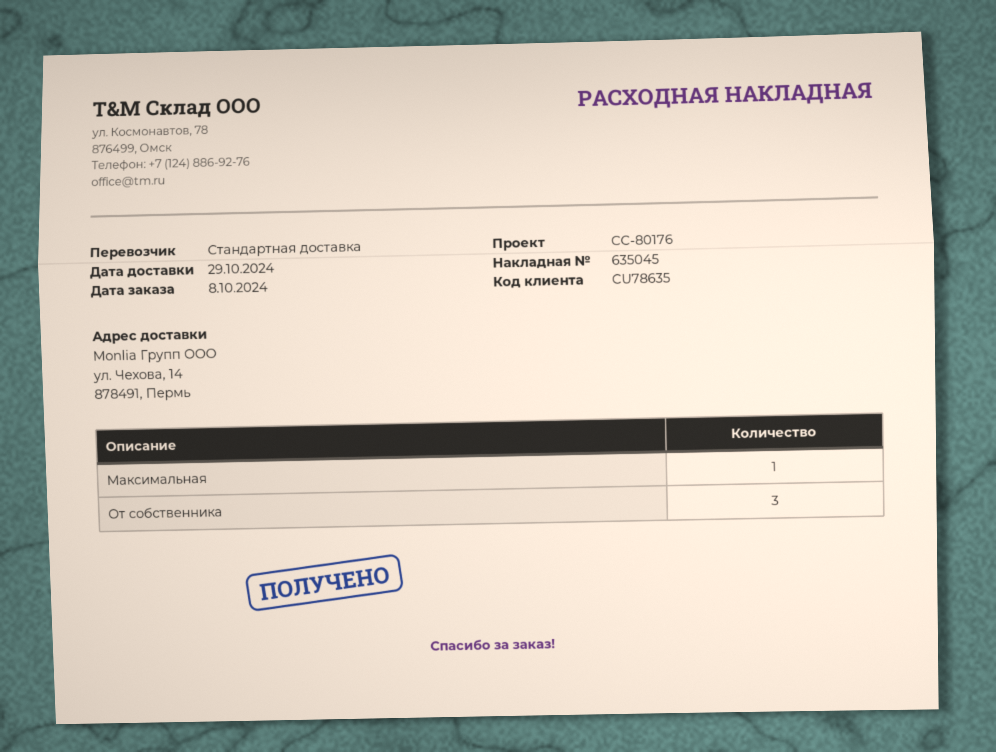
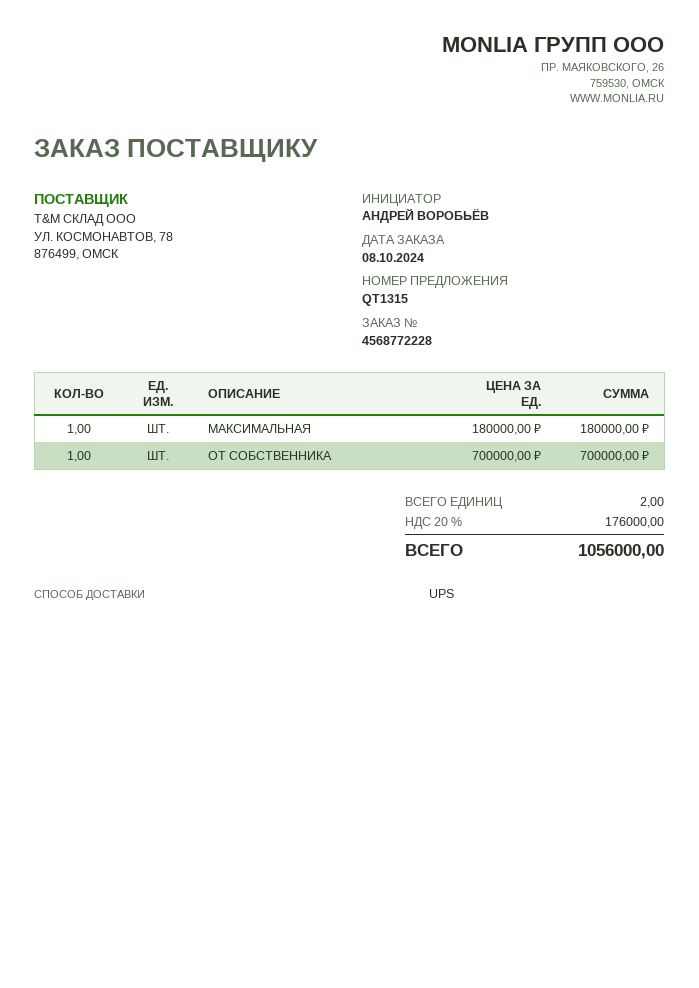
shipping method: standard -> UPS
От собственника: 3 -> 1

